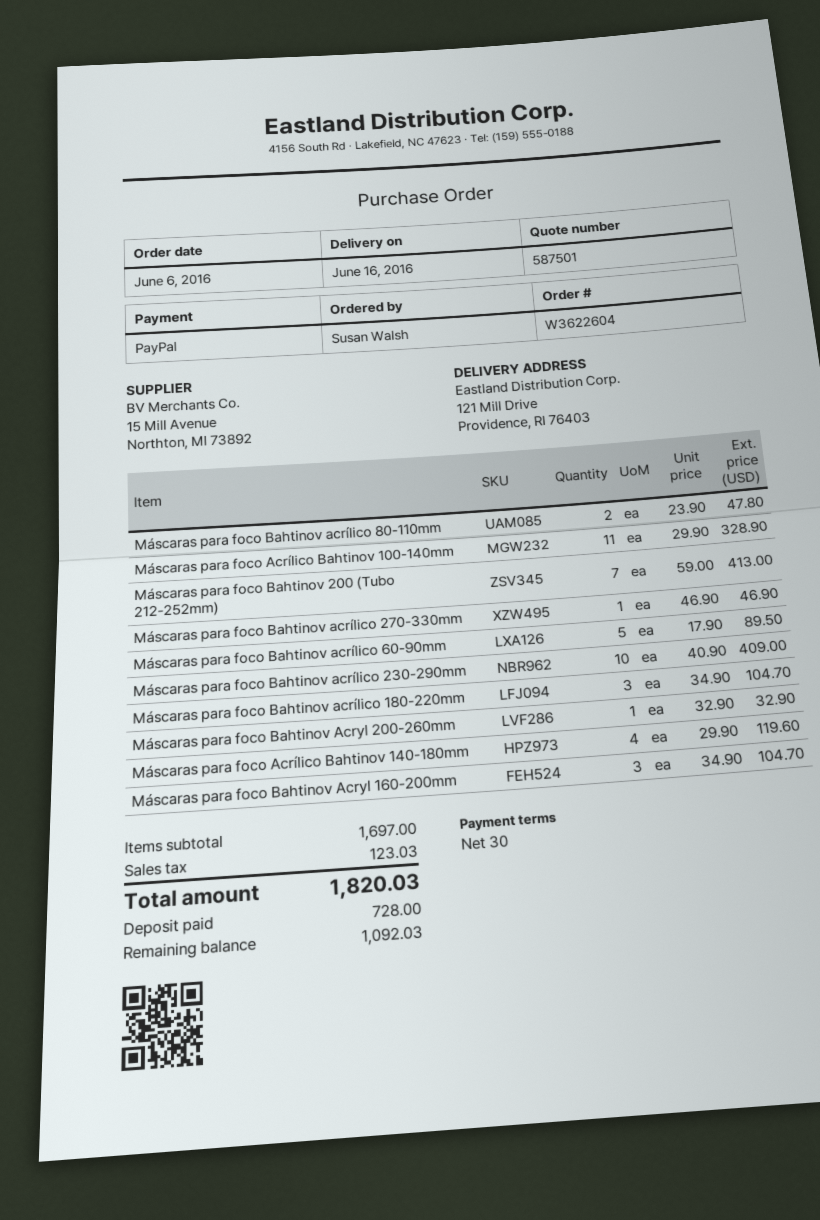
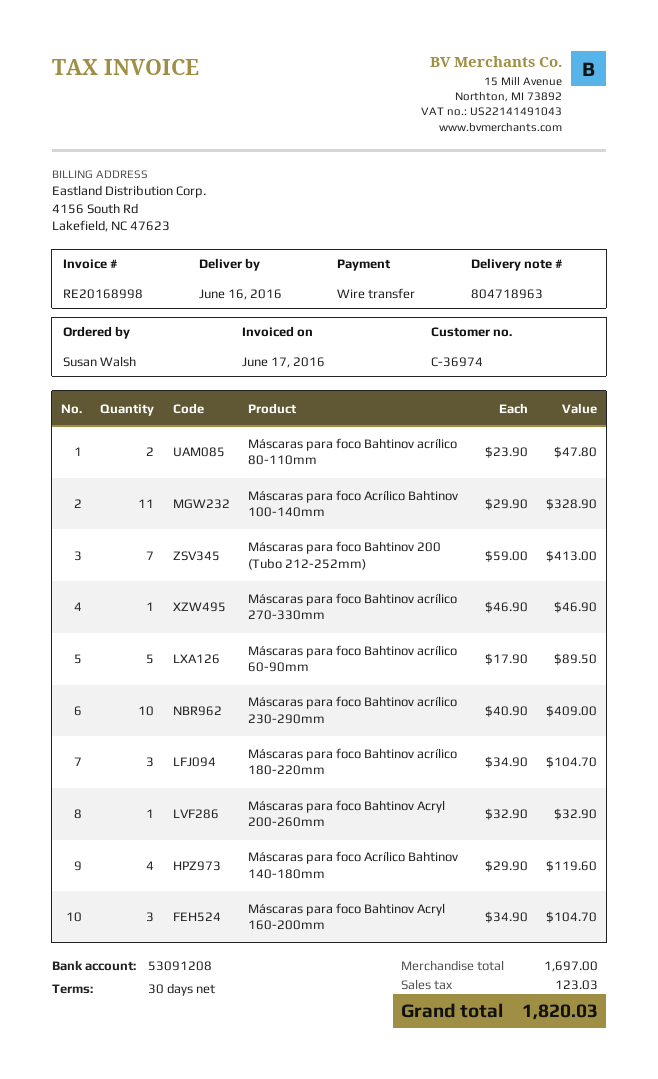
payment method: PayPal -> bank transfer

